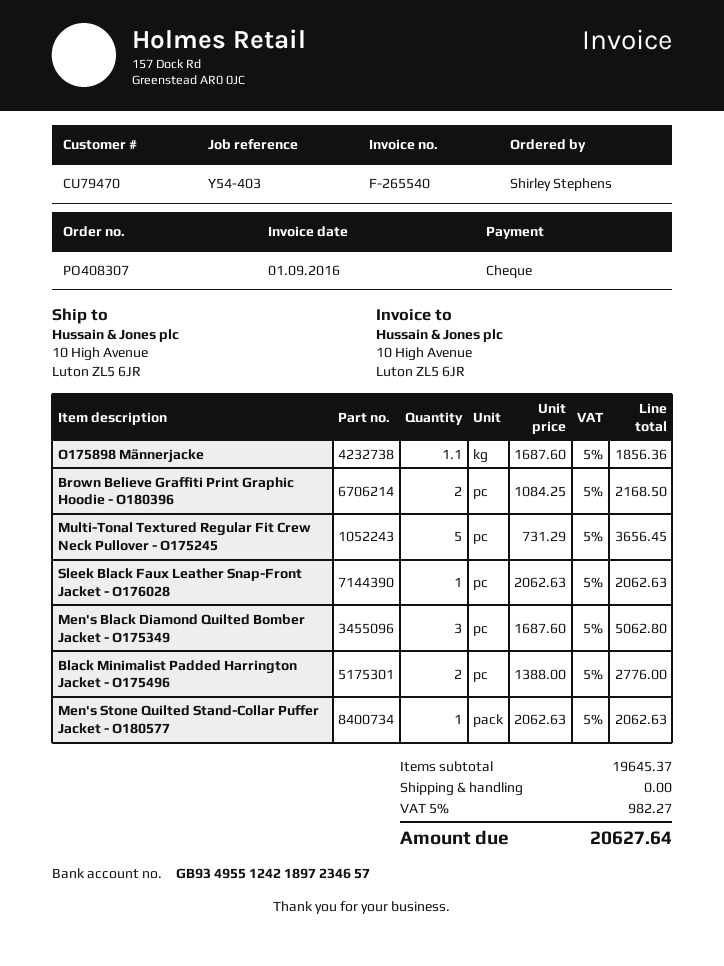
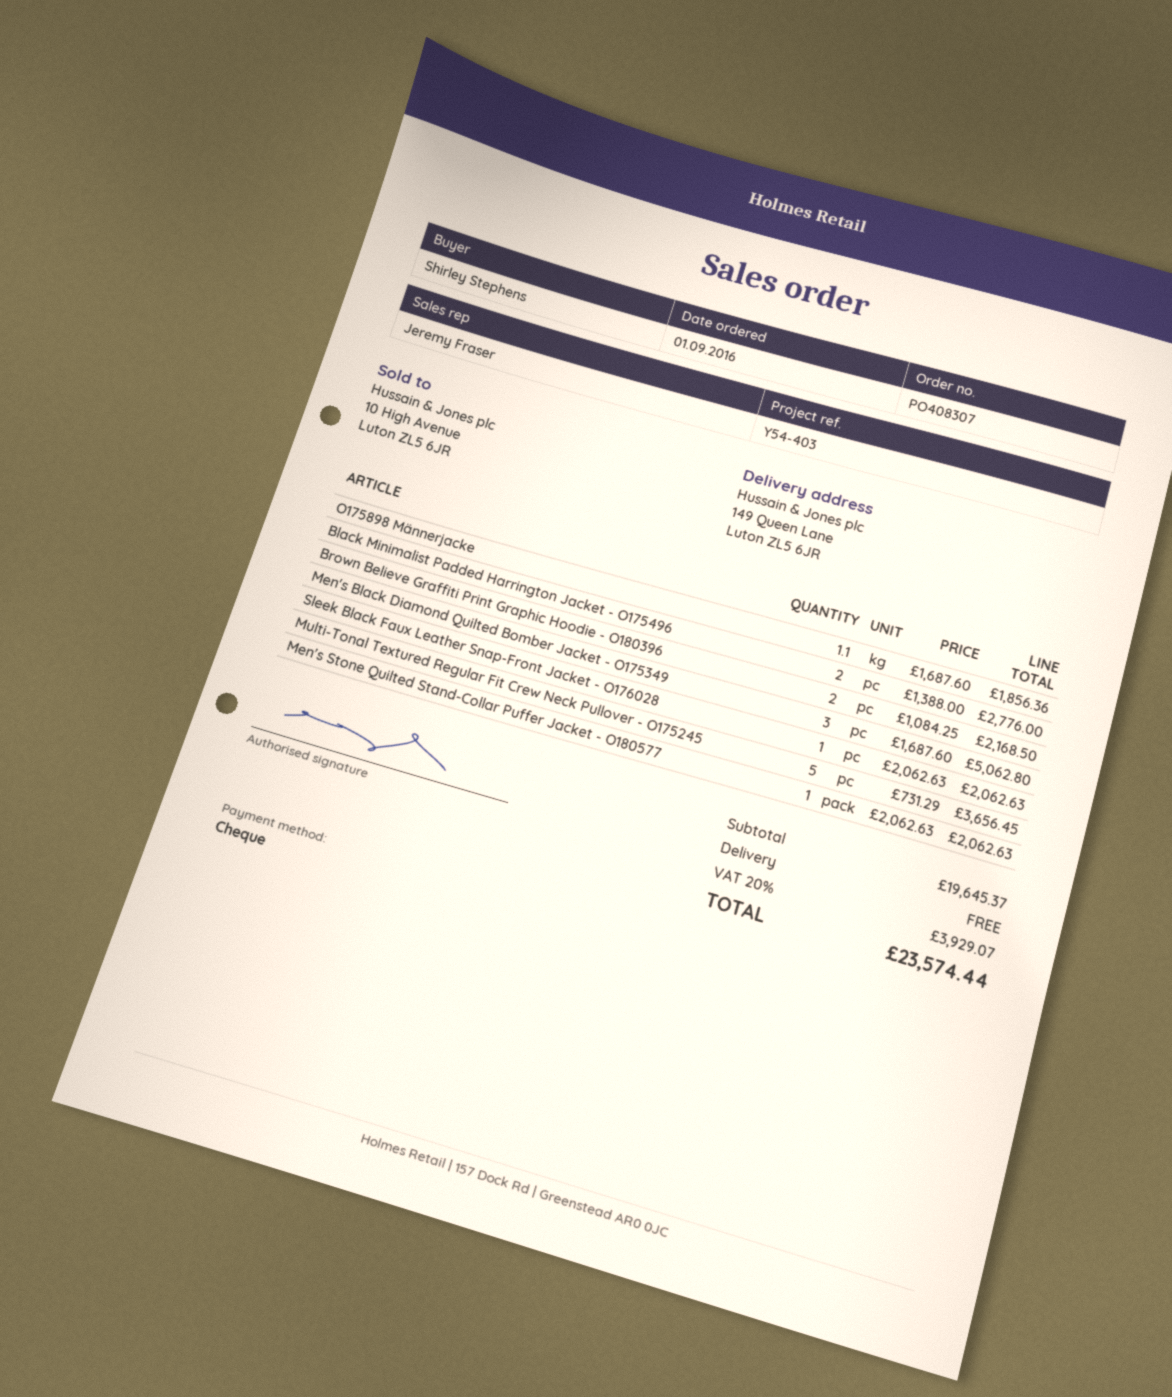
ship to: 10 High Avenue, Luton ZL5 6JR -> 149 Queen Lane, Luton ZL5 6JR
tax: 5% = 982.27 -> 20% = 3929.07
total: 20627.64 -> 23574.44

